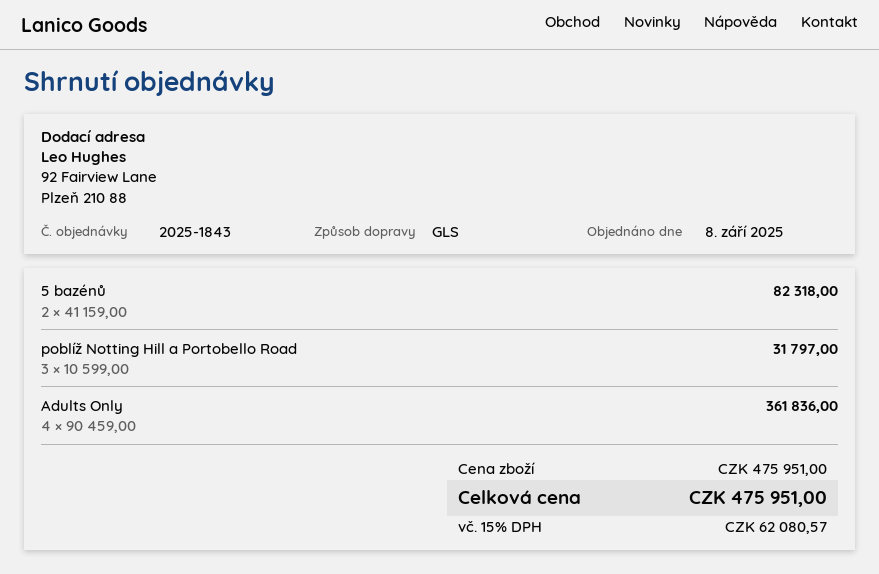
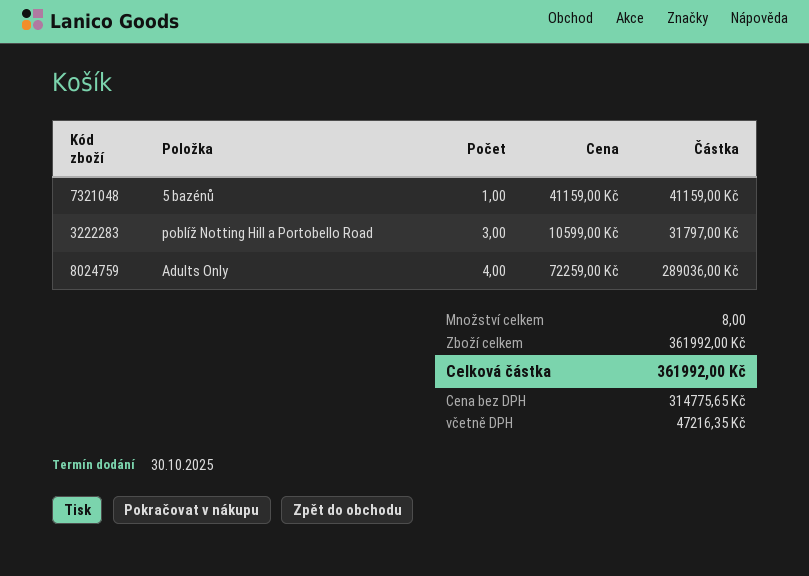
5 bazénů: 2 x 41159.00 = 82318.00 -> 1 x 41159.00 = 41159.00
Adults Only: 4 x 90459.00 = 361836.00 -> 4 x 72259.00 = 289036.00
subtotal: 475951.00 -> 361992.00
tax: 62080.57 -> 47216.35
total: 475951.00 -> 361992.00

